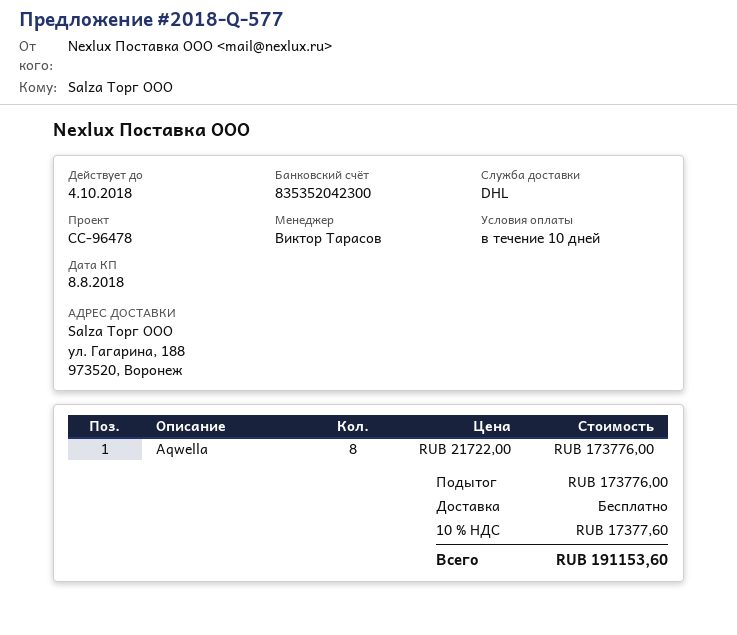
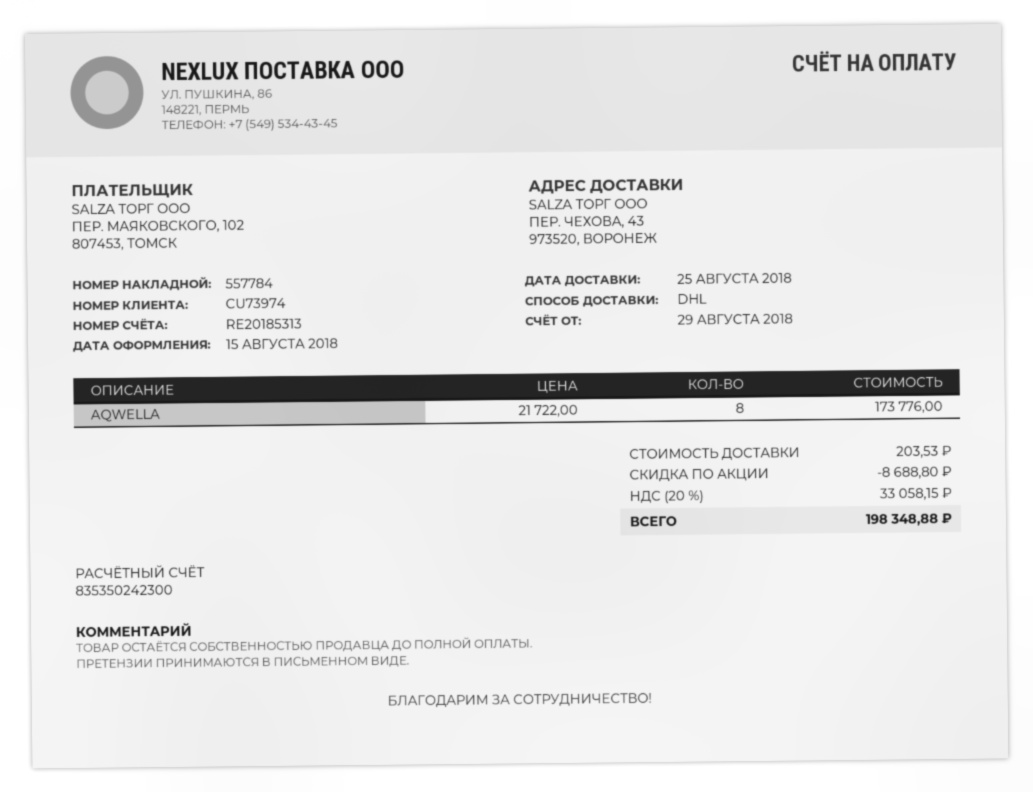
bank account: 835352042300 -> 835350242300
ship to: ул. Гагарина, 188, 973520, Воронеж -> ПЕР. ЧЕХОВА, 43, 973520, ВОРОНЕЖ
discount: none -> 8688.80
shipping: 0.00 -> 203.53
tax: 10% = 17377.60 -> 20% = 33058.15
total: 191153.60 -> 198348.88

